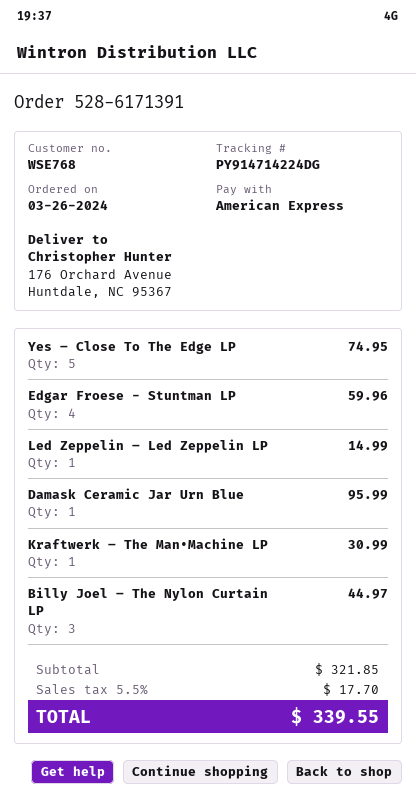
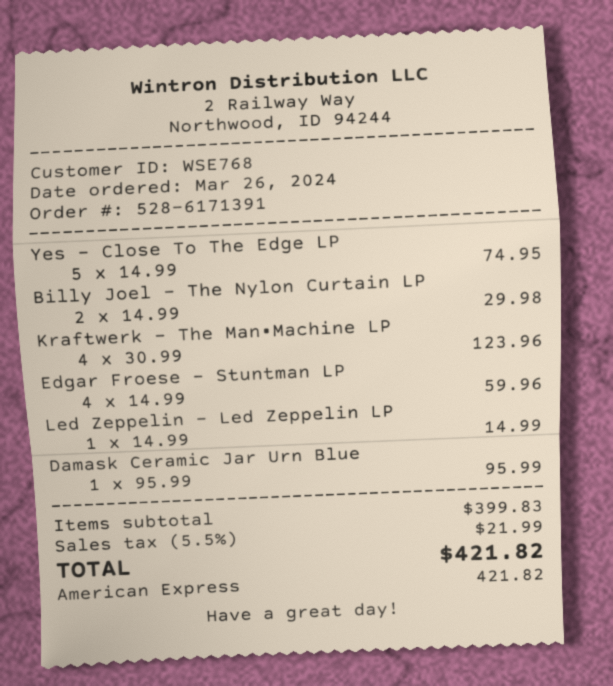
Kraftwerk – The Man•Machine LP: 1 for 30.99 -> 4 for 123.96
Billy Joel – The Nylon Curtain LP: 3 for 44.97 -> 2 for 29.98
subtotal: 321.85 -> 399.83
tax: 5.5% = 17.70 -> 5.5% = 21.99
total: 339.55 -> 421.82

